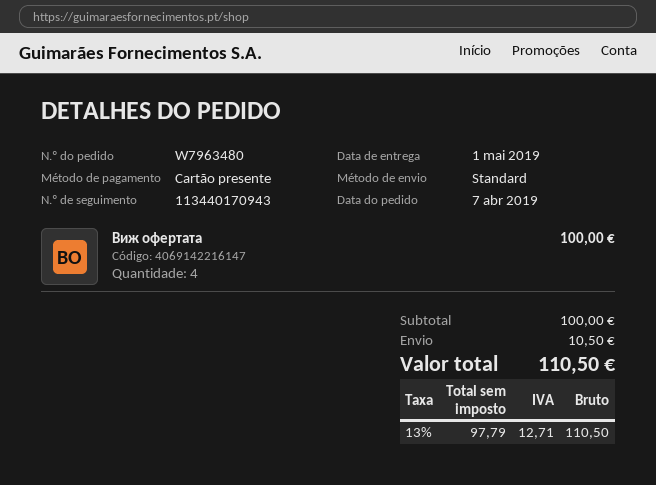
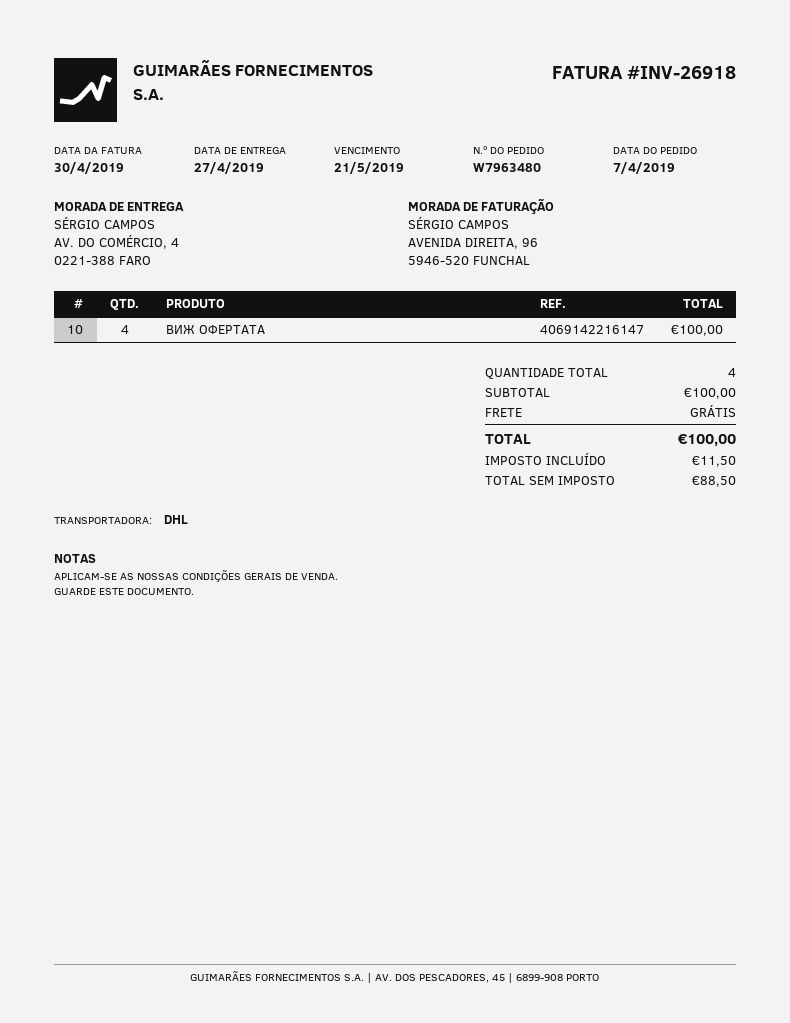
delivery date: 2019-05-01 -> 2019-04-27
shipping method: standard -> DHL
shipping: 10.50 -> 0.00
net: 97.79 -> 88.50
tax: 12.71 -> 11.50
total: 110.50 -> 100.00

